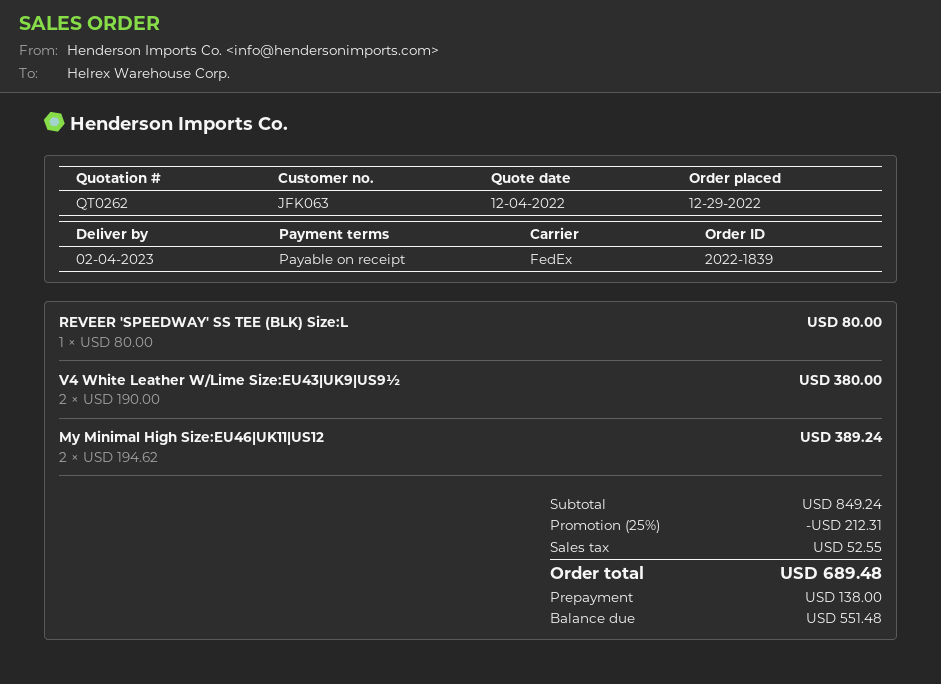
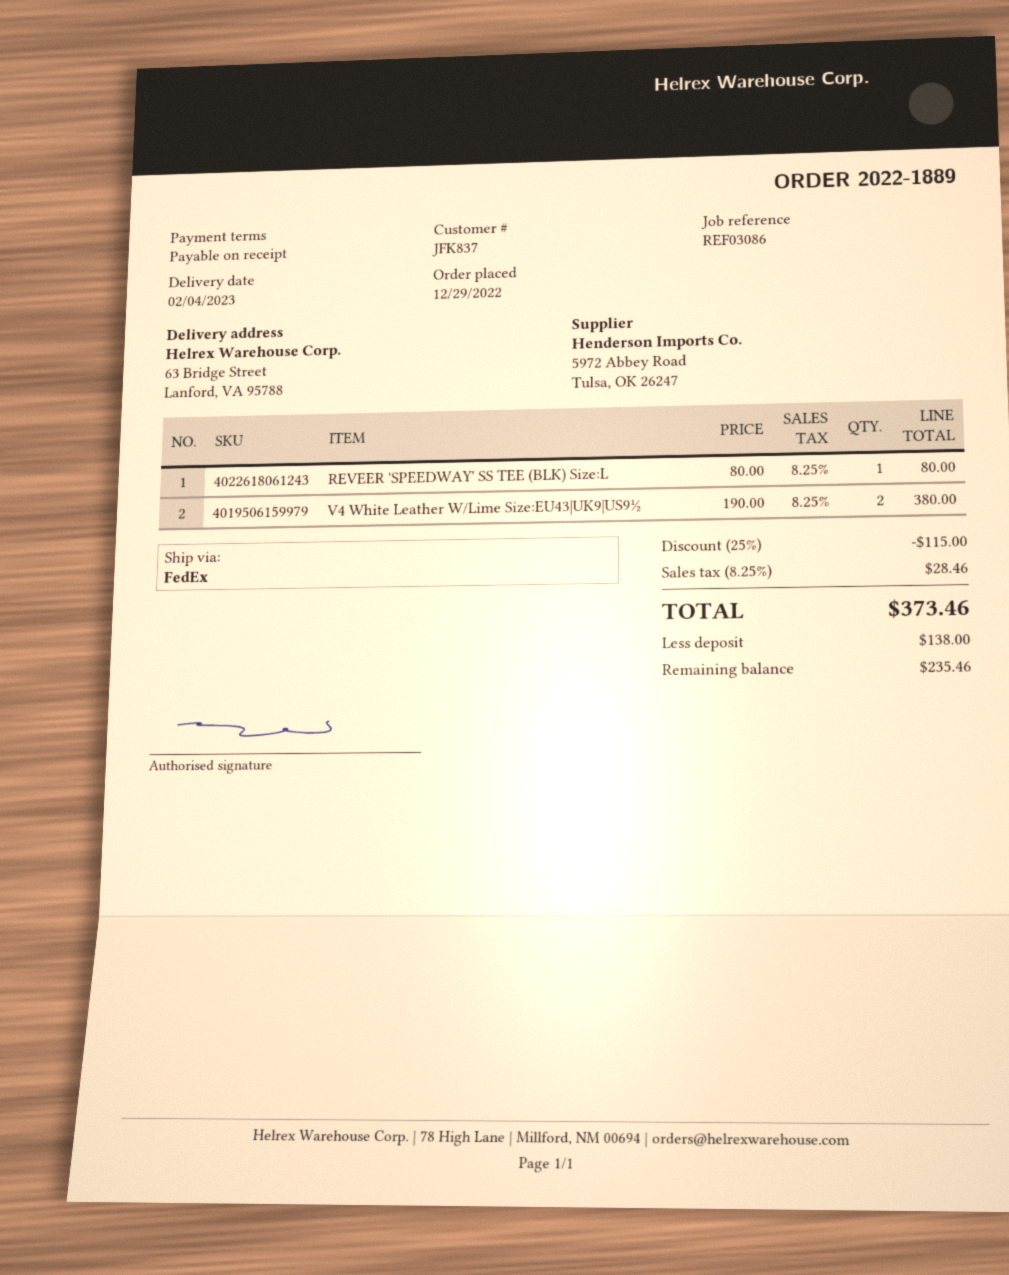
order number: 2022-1839 -> 2022-1889
customer number: JFK063 -> JFK837
My Minimal High Size:EU46|UK11|US12: 2 x 194.62 = 389.24 -> none
discount: 25% = 212.31 -> 25% = 115.00
tax: 52.55 -> 28.46
total: 689.48 -> 373.46
balance: 551.48 -> 235.46

